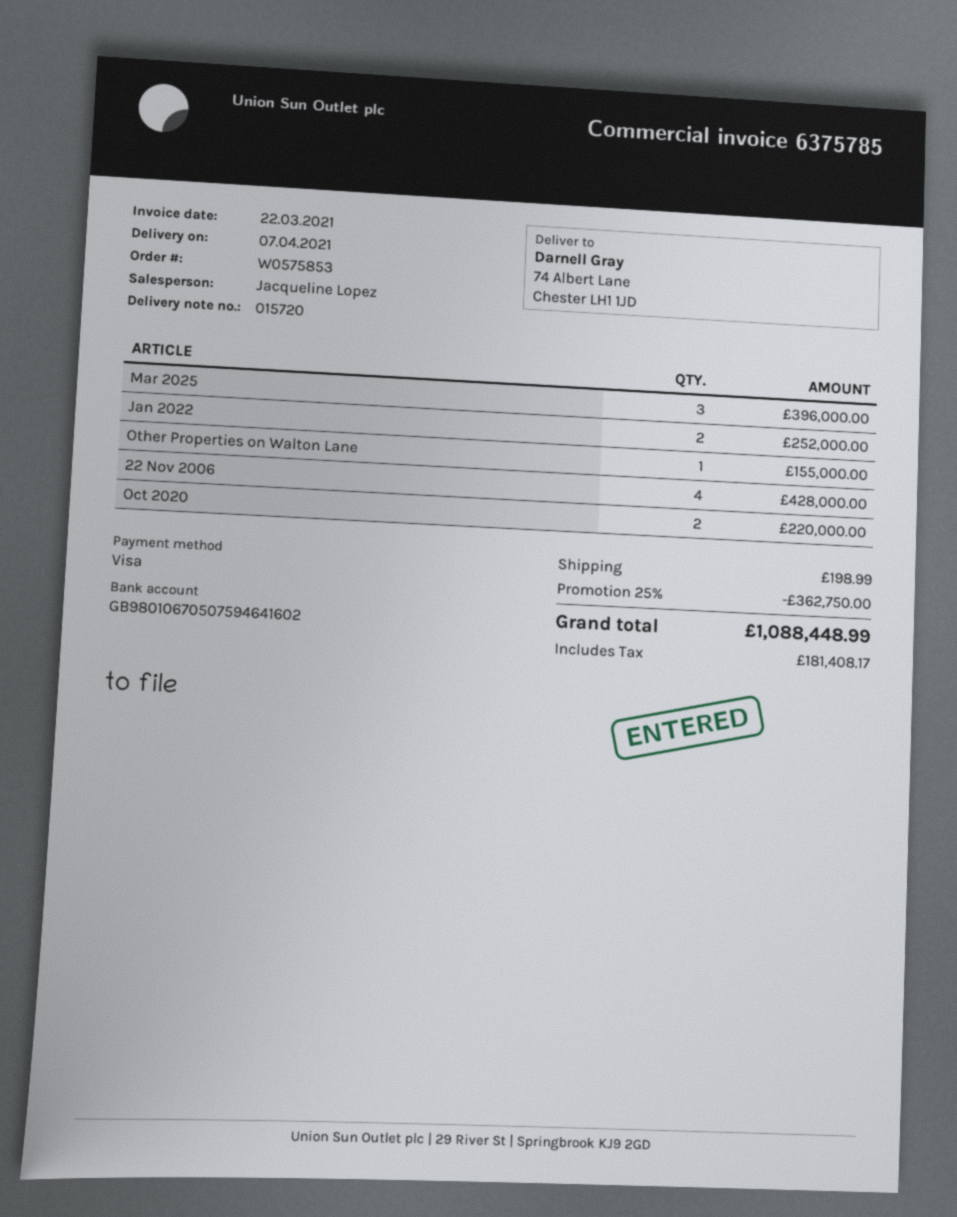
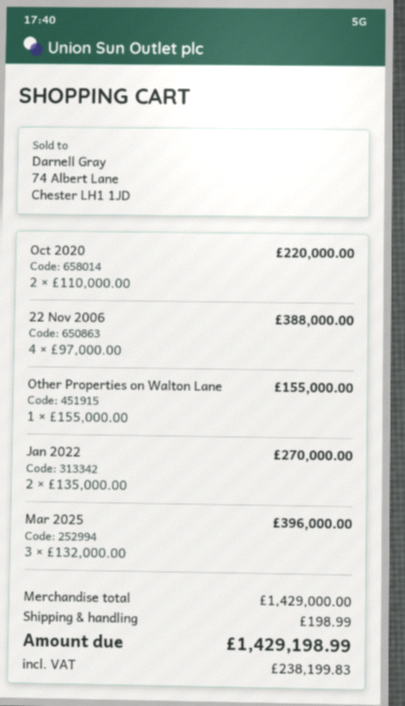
Jan 2022: 2 for 252000.00 -> 2 for 270000.00
22 Nov 2006: 4 for 428000.00 -> 4 for 388000.00
discount: 25% = 362750.00 -> none
tax: 181408.17 -> 238199.83
total: 1088448.99 -> 1429198.99

